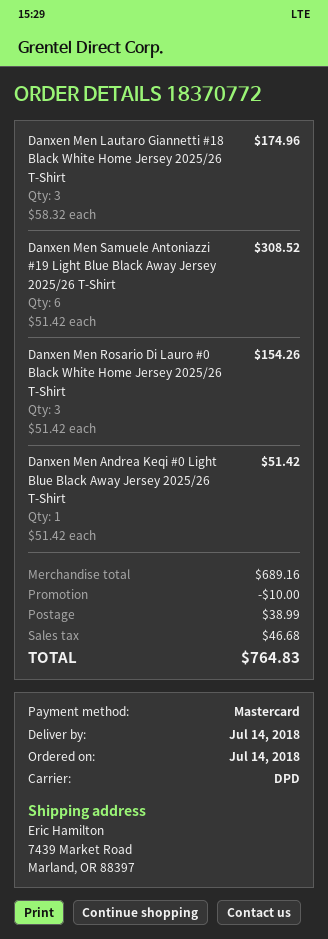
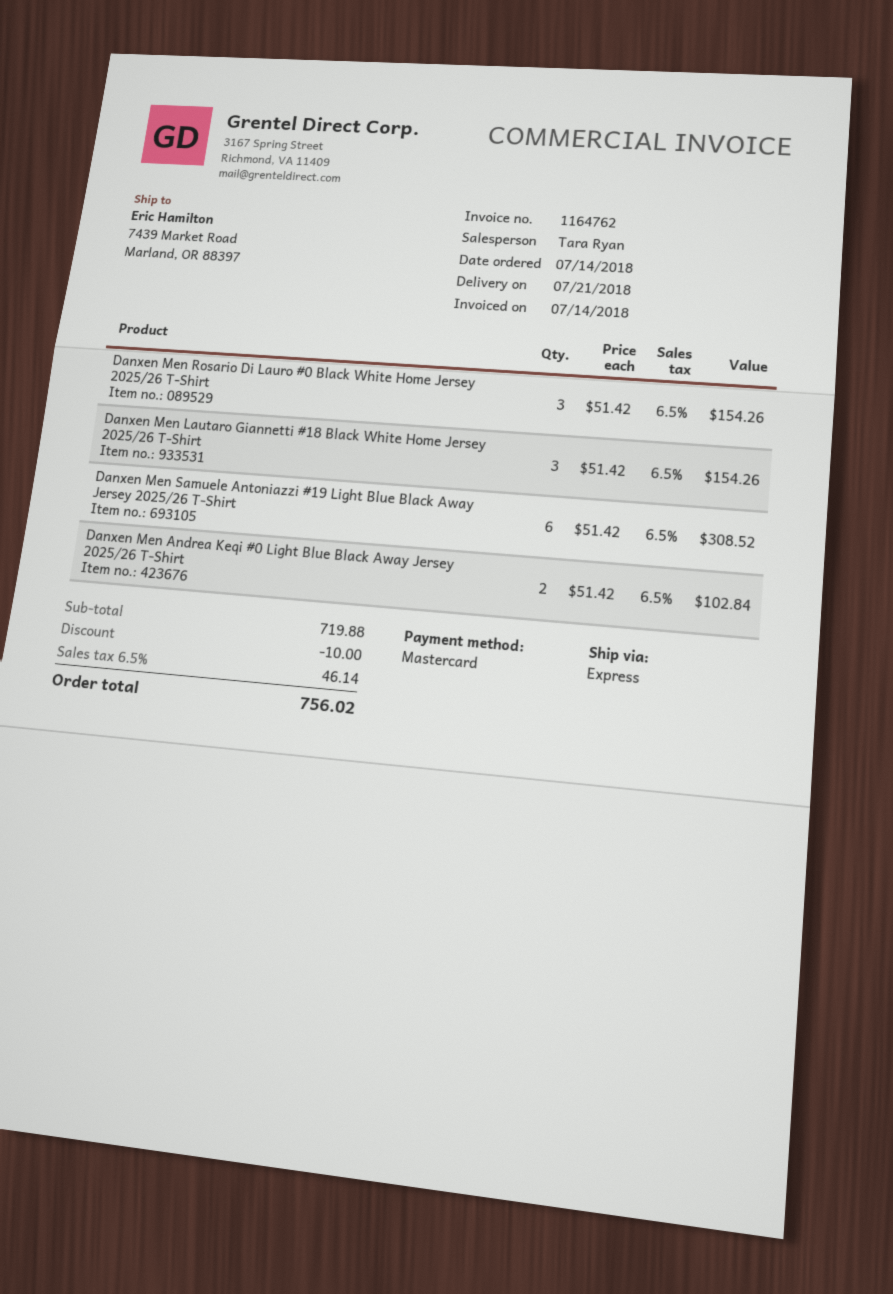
delivery date: 2018-07-14 -> 2018-07-21
shipping method: DPD -> express
Danxen Men Lautaro Giannetti #18 Black White Home Jersey 2025/26 T-Shirt: 3 x 58.32 = 174.96 -> 3 x 51.42 = 154.26
Danxen Men Andrea Keqi #0 Light Blue Black Away Jersey 2025/26 T-Shirt: 1 x 51.42 = 51.42 -> 2 x 51.42 = 102.84
subtotal: 689.16 -> 719.88
shipping: 38.99 -> none
tax: 46.68 -> 46.14
total: 764.83 -> 756.02

